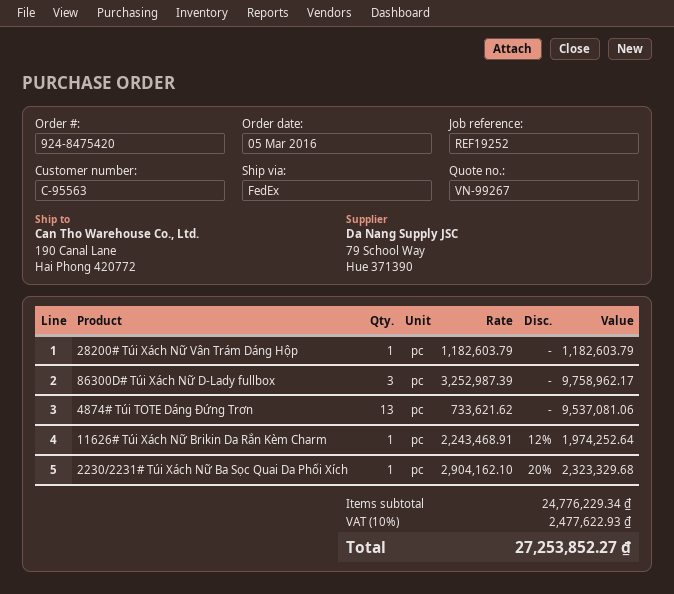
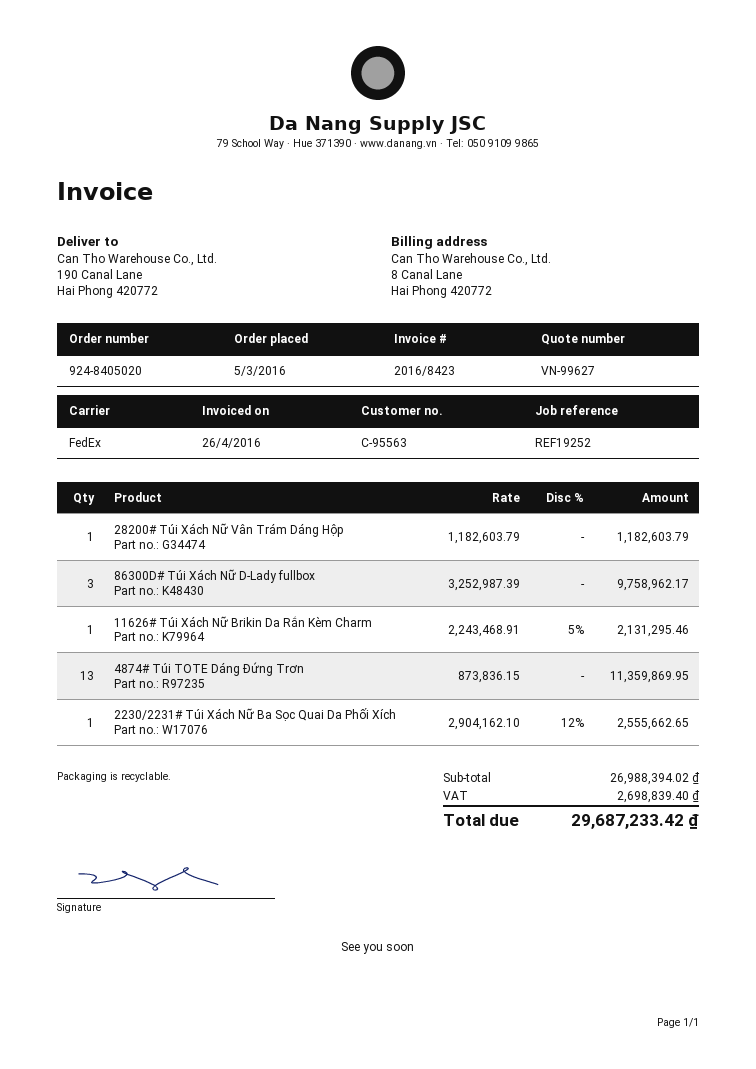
quote number: VN-99267 -> VN-99627
order number: 924-8475420 -> 924-8405020
4874# Túi TOTE Dáng Đứng Trơn: 13 x 733621.62 = 9537081.06 -> 13 x 873836.15 = 11359869.95
11626# Túi Xách Nữ Brikin Da Rắn Kèm Charm: 1 x 2243468.91 - 12% = 1974252.64 -> 1 x 2243468.91 - 5% = 2131295.46
2230/2231# Túi Xách Nữ Ba Sọc Quai Da Phối Xích: 1 x 2904162.10 - 20% = 2323329.68 -> 1 x 2904162.10 - 12% = 2555662.65
subtotal: 24776229.34 -> 26988394.02
tax: 2477622.93 -> 2698839.40
total: 27253852.27 -> 29687233.42

